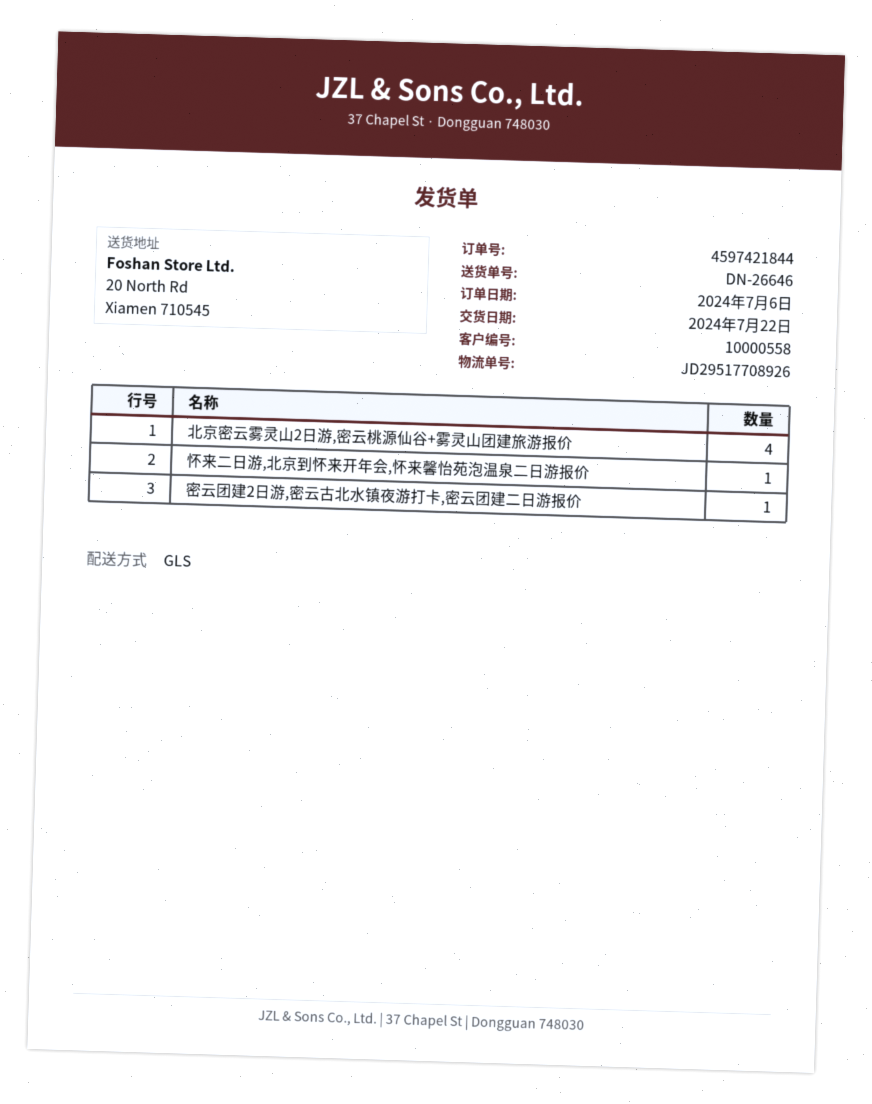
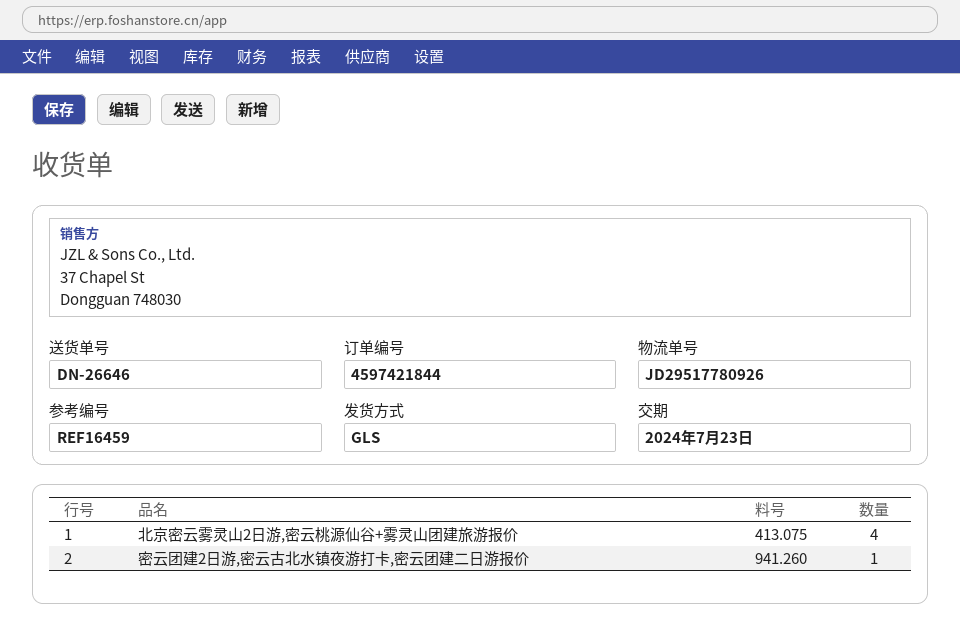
delivery date: 2024-07-22 -> 2024-07-23
tracking number: JD29517708926 -> JD29517780926
怀来二日游,北京到怀来开年会,怀来馨怡苑泡温泉二日游报价: 1 -> none

